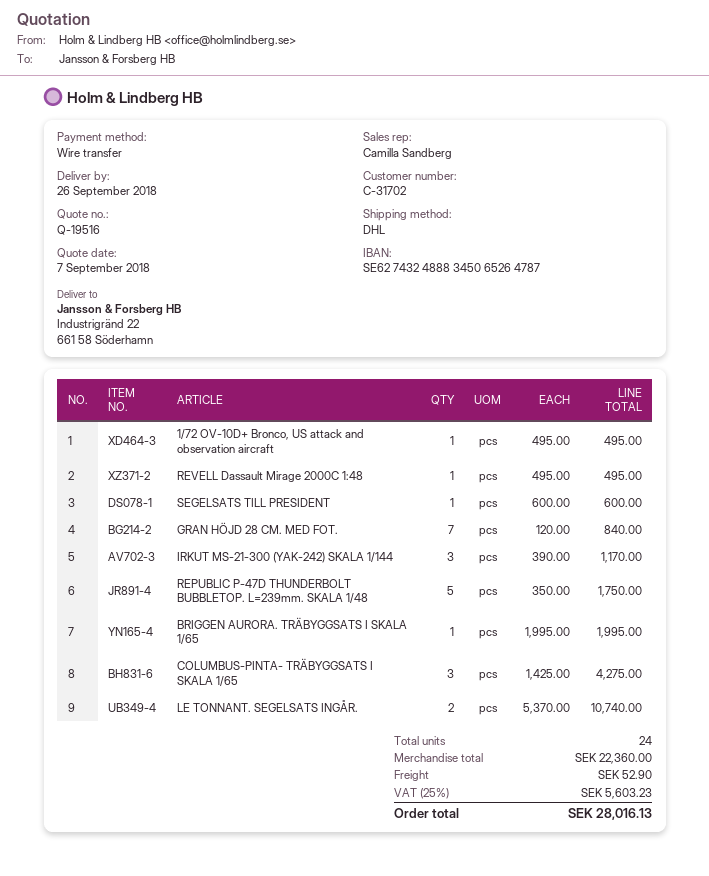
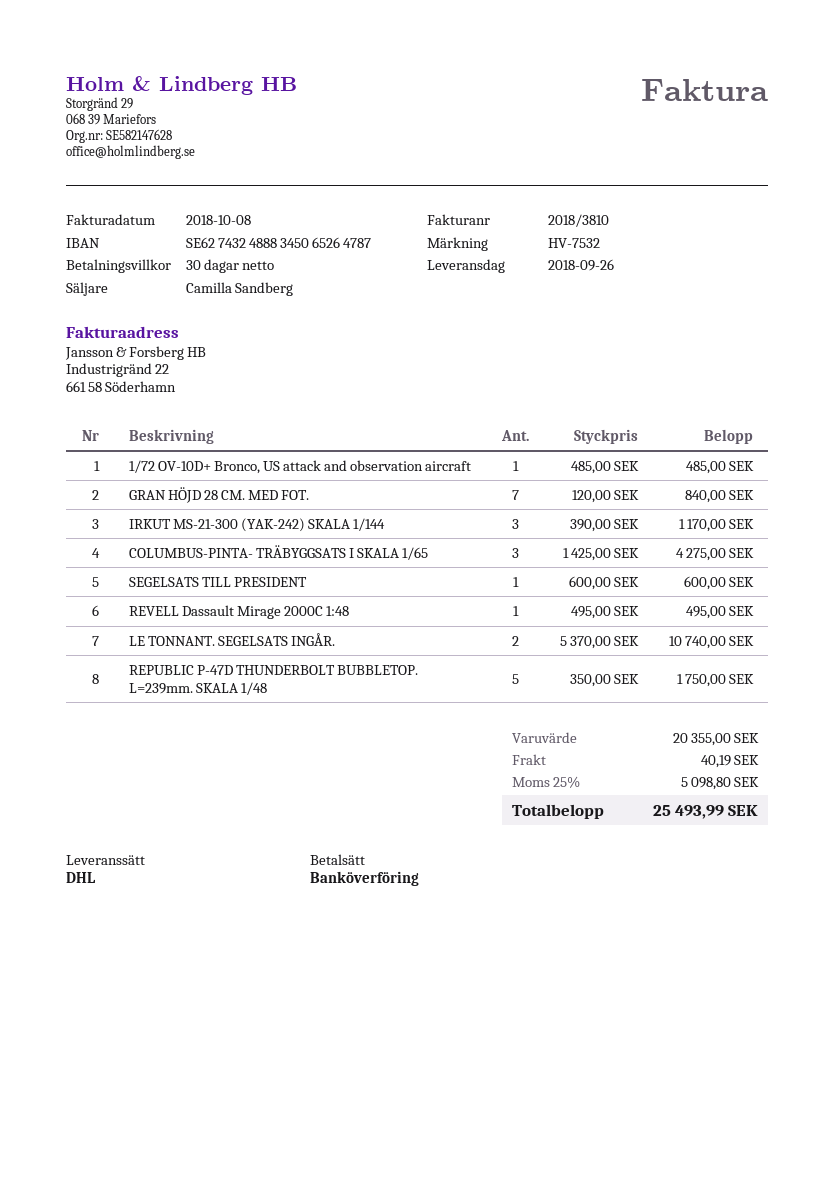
1/72 OV-10D+ Bronco, US attack and observation aircraft: 1 x 495.00 = 495.00 -> 1 x 485.00 = 485.00
BRIGGEN AURORA. TRÄBYGGSATS I SKALA 1/65: 1 x 1995.00 = 1995.00 -> none
subtotal: 22360.00 -> 20355.00
shipping: 52.90 -> 40.19
tax: 25% = 5603.23 -> 25% = 5098.80
total: 28016.13 -> 25493.99

